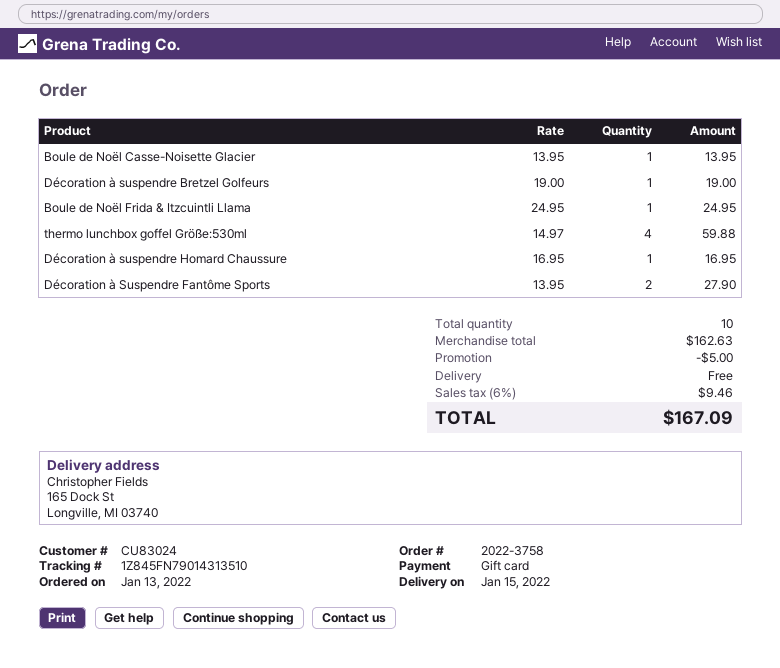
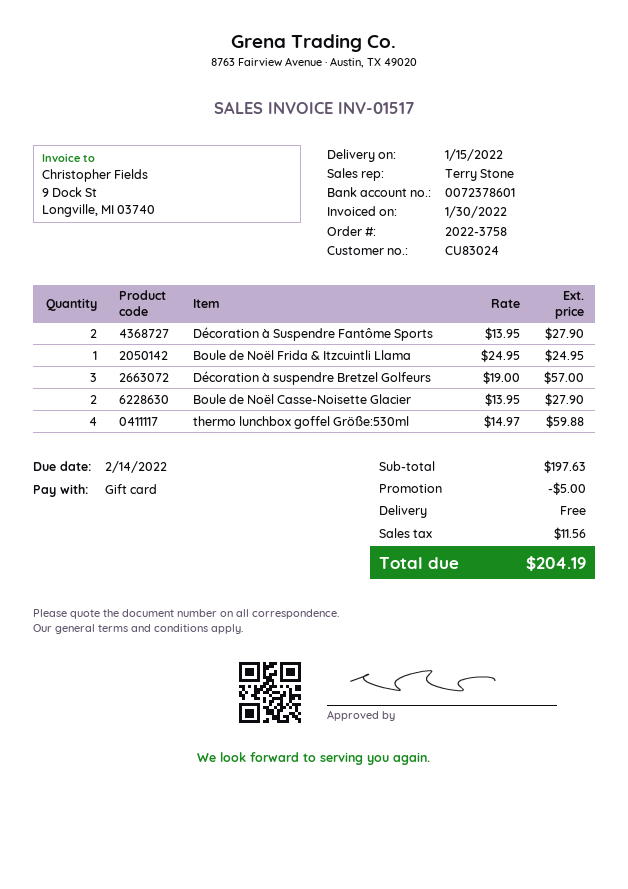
Boule de Noël Casse-Noisette Glacier: 1 x 13.95 = 13.95 -> 2 x 13.95 = 27.90
Décoration à suspendre Bretzel Golfeurs: 1 x 19.00 = 19.00 -> 3 x 19.00 = 57.00
Décoration à suspendre Homard Chaussure: 1 x 16.95 = 16.95 -> none
subtotal: 162.63 -> 197.63
tax: 9.46 -> 11.56
total: 167.09 -> 204.19

